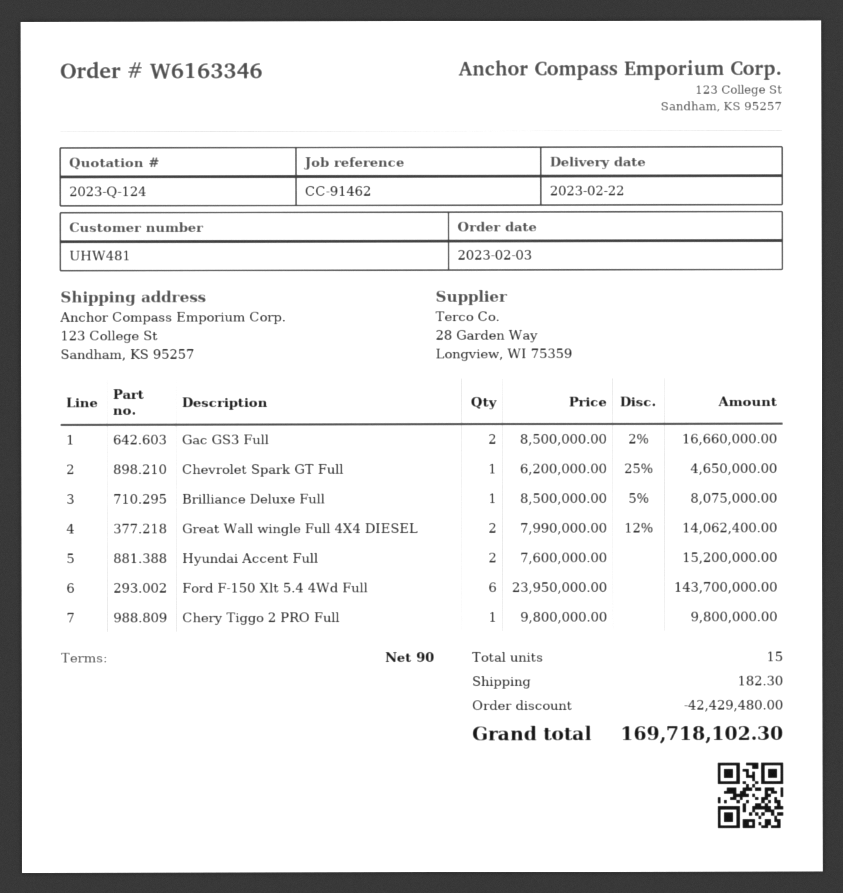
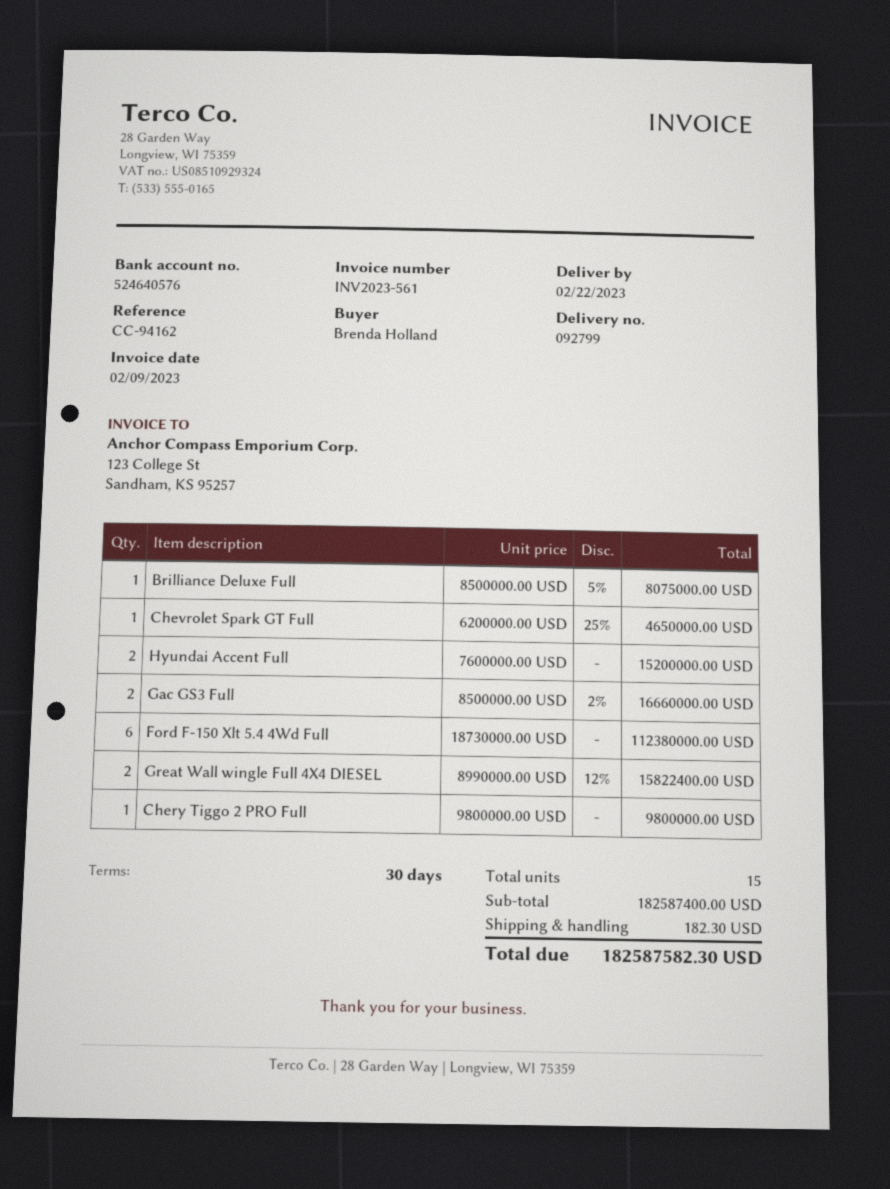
payment terms: 90 days -> 30 days
reference: CC-91462 -> CC-94162
Great Wall wingle Full 4X4 DIESEL: 2 x 7990000.00 - 12% = 14062400.00 -> 2 x 8990000.00 - 12% = 15822400.00
Ford F-150 Xlt 5.4 4Wd Full: 6 x 23950000.00 = 143700000.00 -> 6 x 18730000.00 = 112380000.00
discount: 42429480.00 -> none
total: 169718102.30 -> 182587582.30

